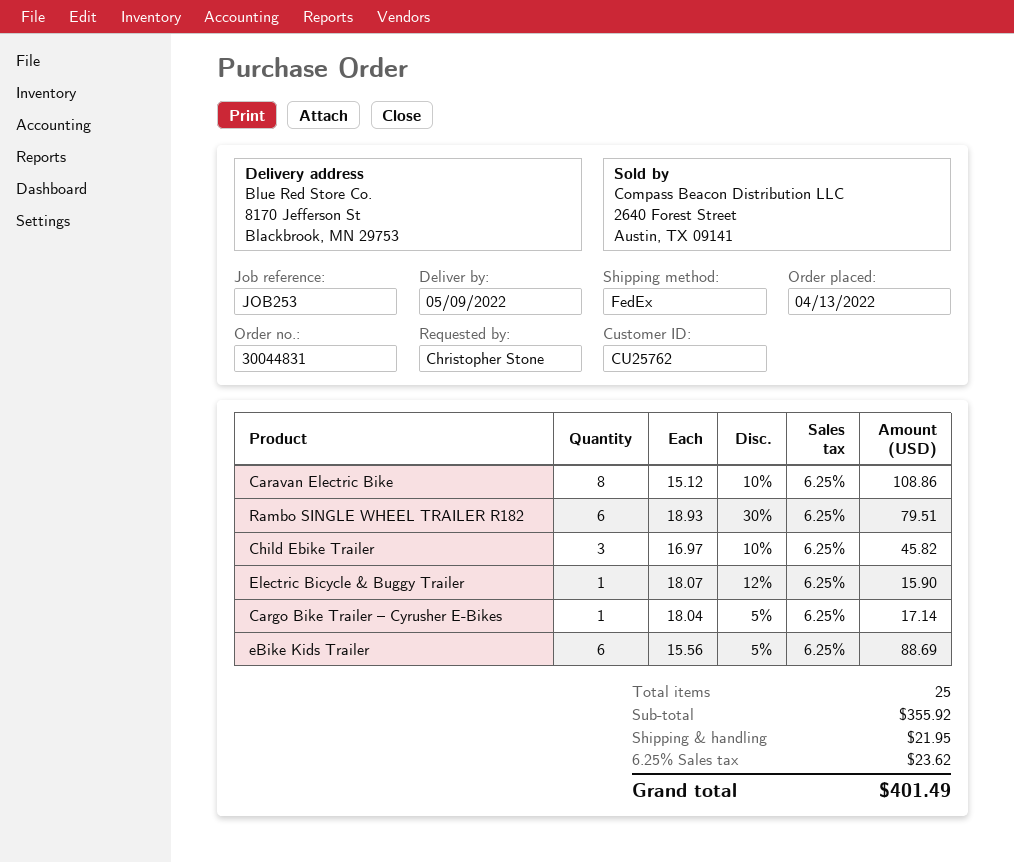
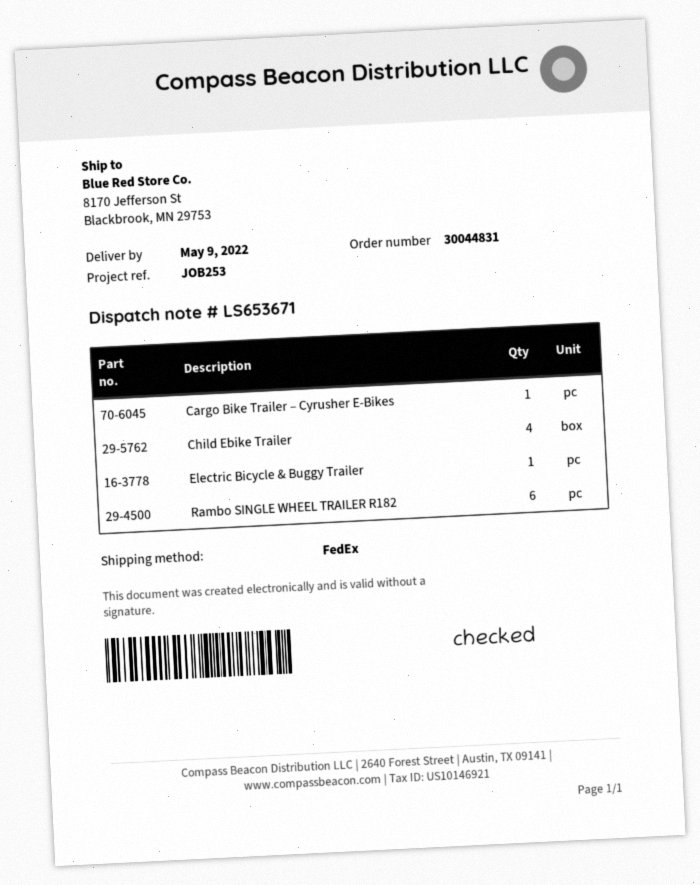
Caravan Electric Bike: 8 -> none
Child Ebike Trailer: 3 -> 4
eBike Kids Trailer: 6 -> none

